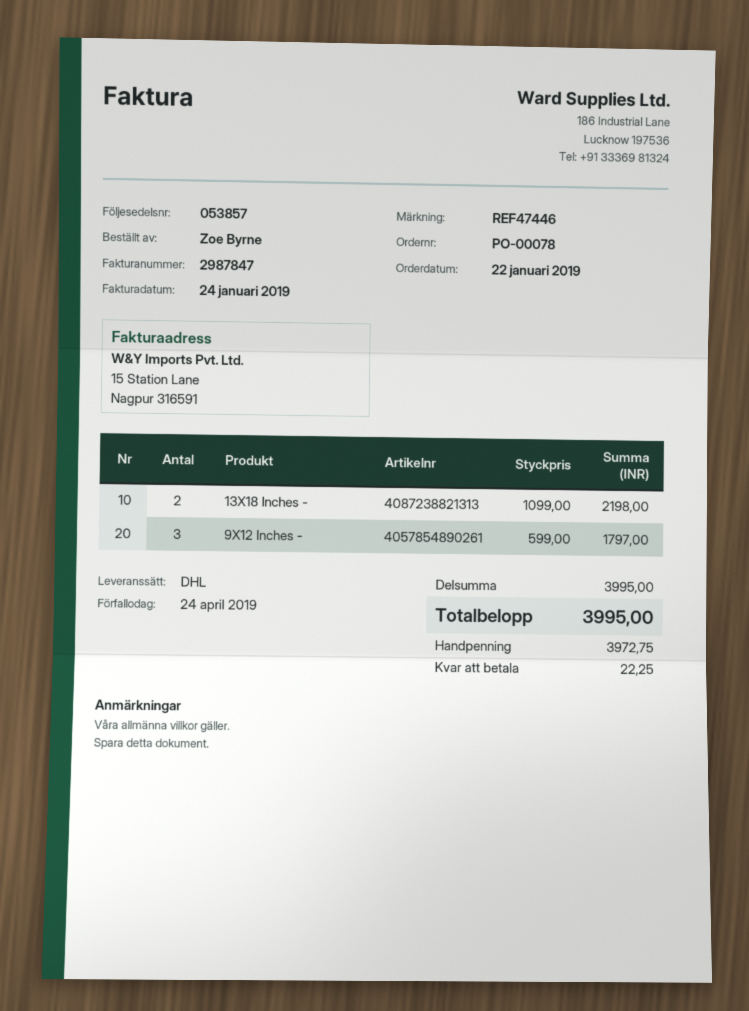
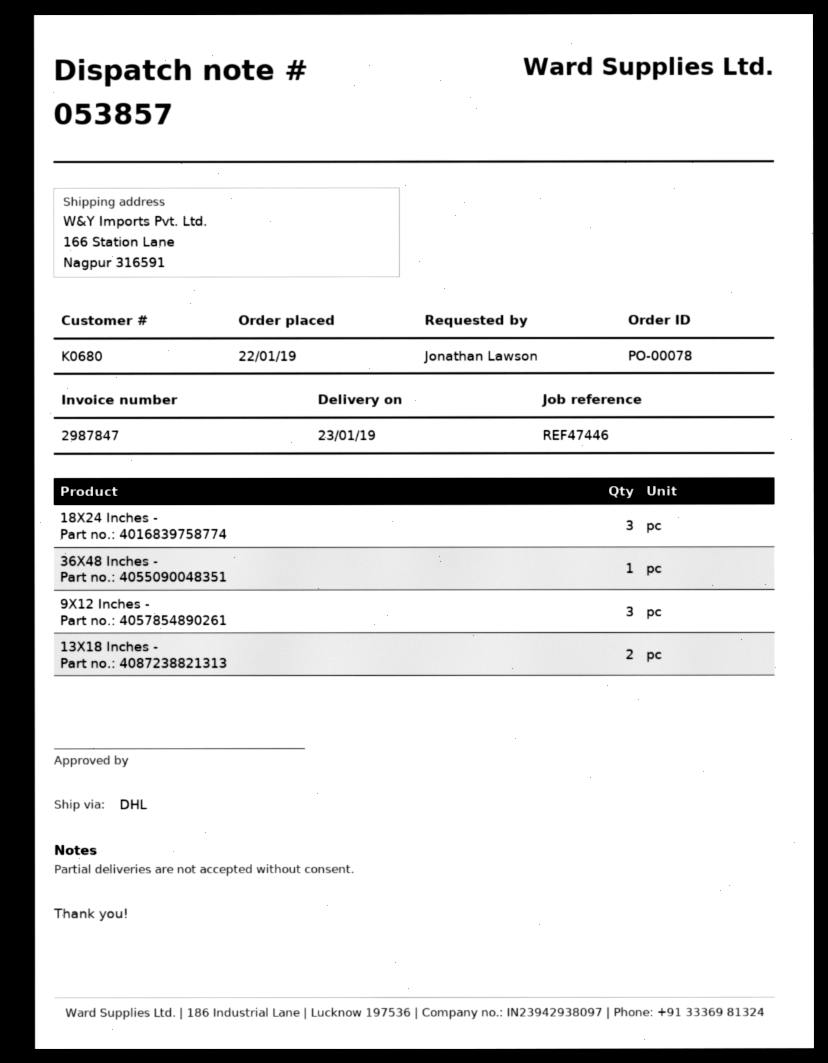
ordered by: Zoe Byrne -> Jonathan Lawson
18X24 Inches -: none -> 3
36X48 Inches -: none -> 1

